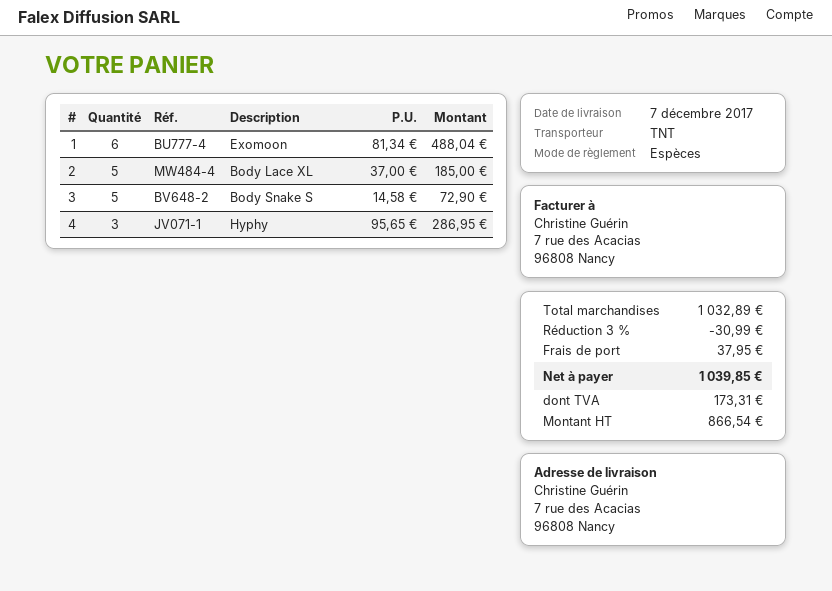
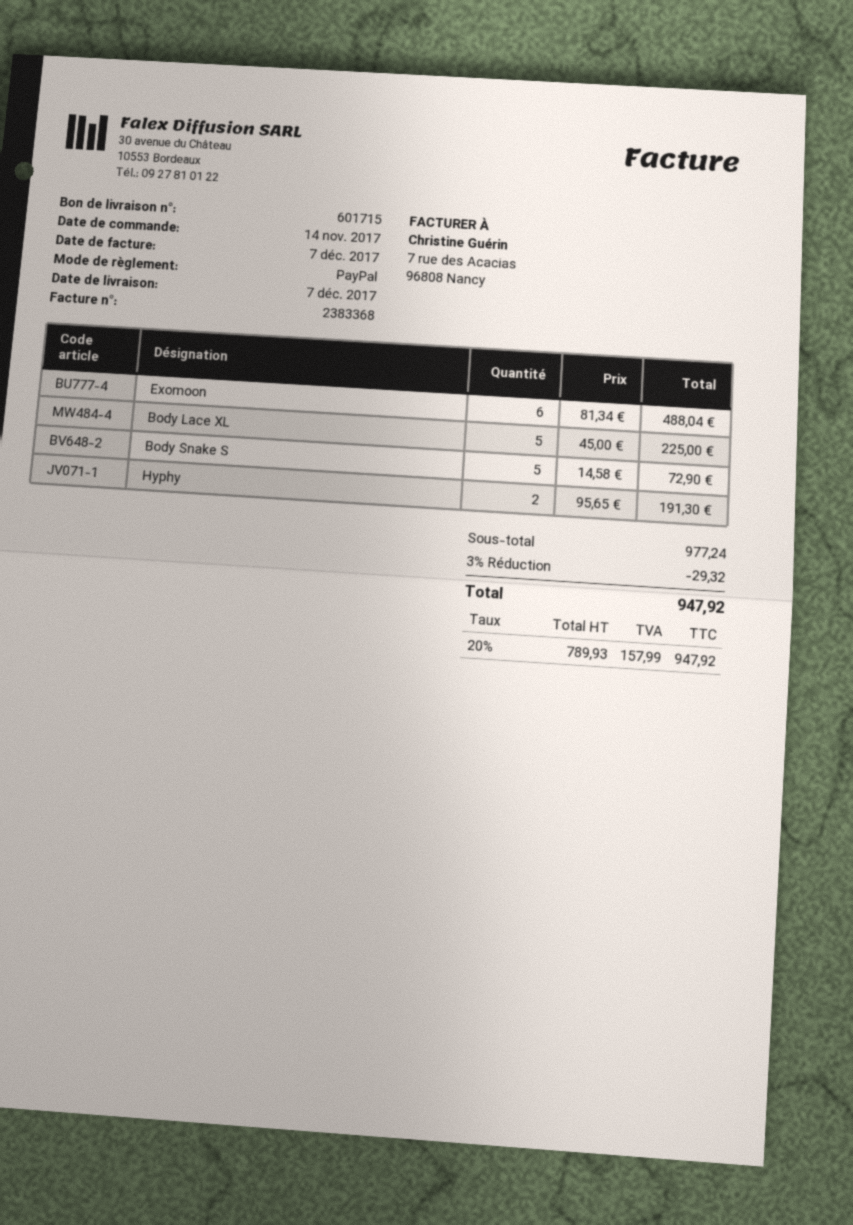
payment method: cash -> PayPal
Body Lace XL: 5 x 37.00 = 185.00 -> 5 x 45.00 = 225.00
Hyphy: 3 x 95.65 = 286.95 -> 2 x 95.65 = 191.30
subtotal: 1032.89 -> 977.24
discount: 3% = 30.99 -> 3% = 29.32
shipping: 37.95 -> none
net: 866.54 -> 789.93
tax: 173.31 -> 157.99
total: 1039.85 -> 947.92

